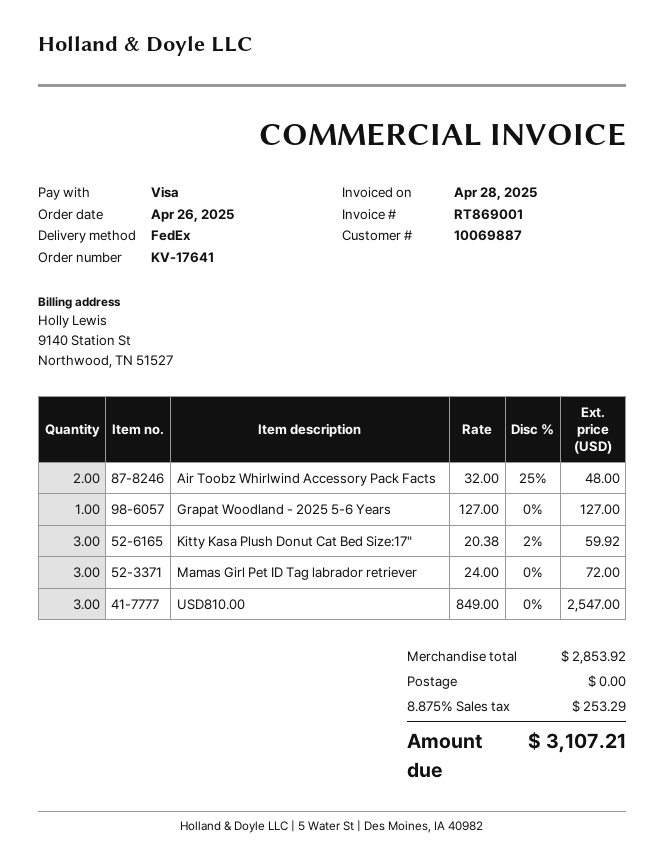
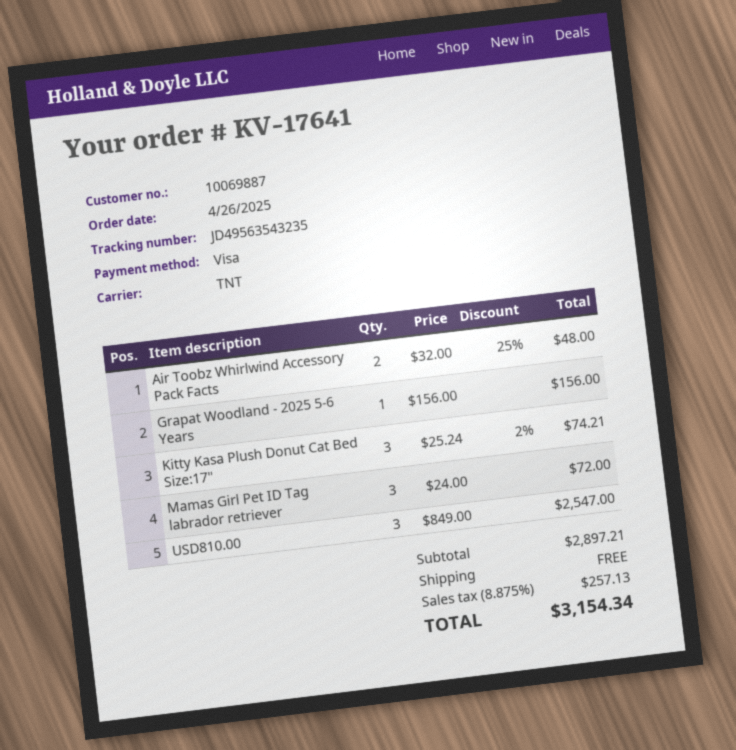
shipping method: FedEx -> TNT
Grapat Woodland - 2025 5-6 Years: 1 x 127.00 = 127.00 -> 1 x 156.00 = 156.00
Kitty Kasa Plush Donut Cat Bed Size:17": 3 x 20.38 - 2% = 59.92 -> 3 x 25.24 - 2% = 74.21
subtotal: 2853.92 -> 2897.21
tax: 8.875% = 253.29 -> 8.875% = 257.13
total: 3107.21 -> 3154.34

